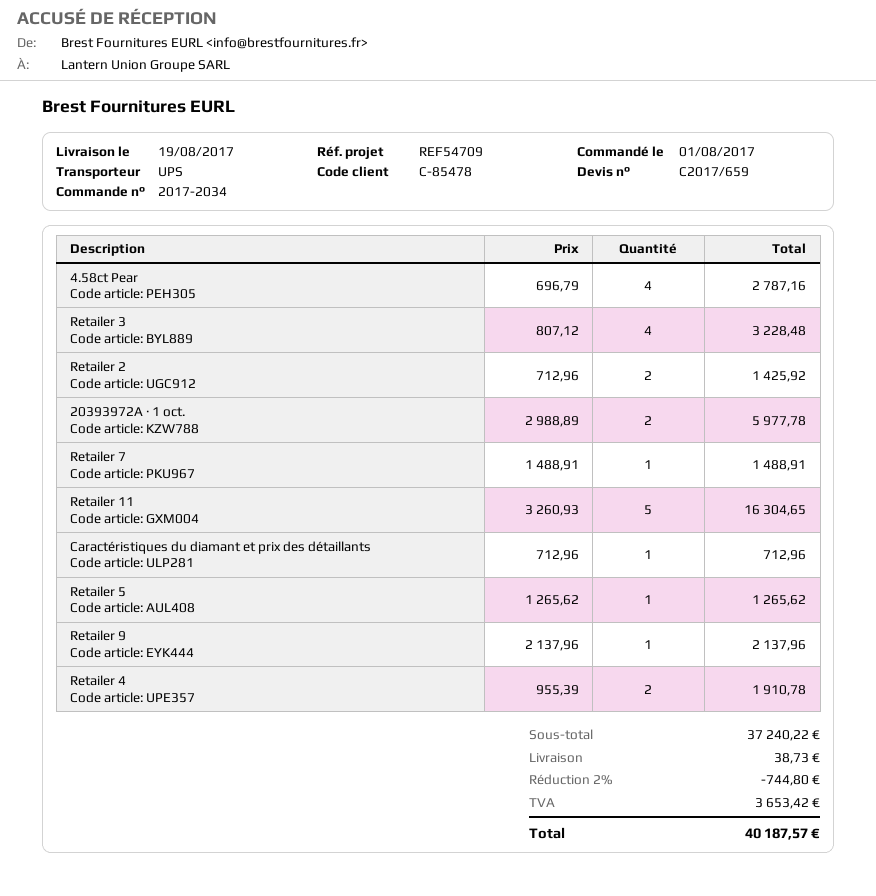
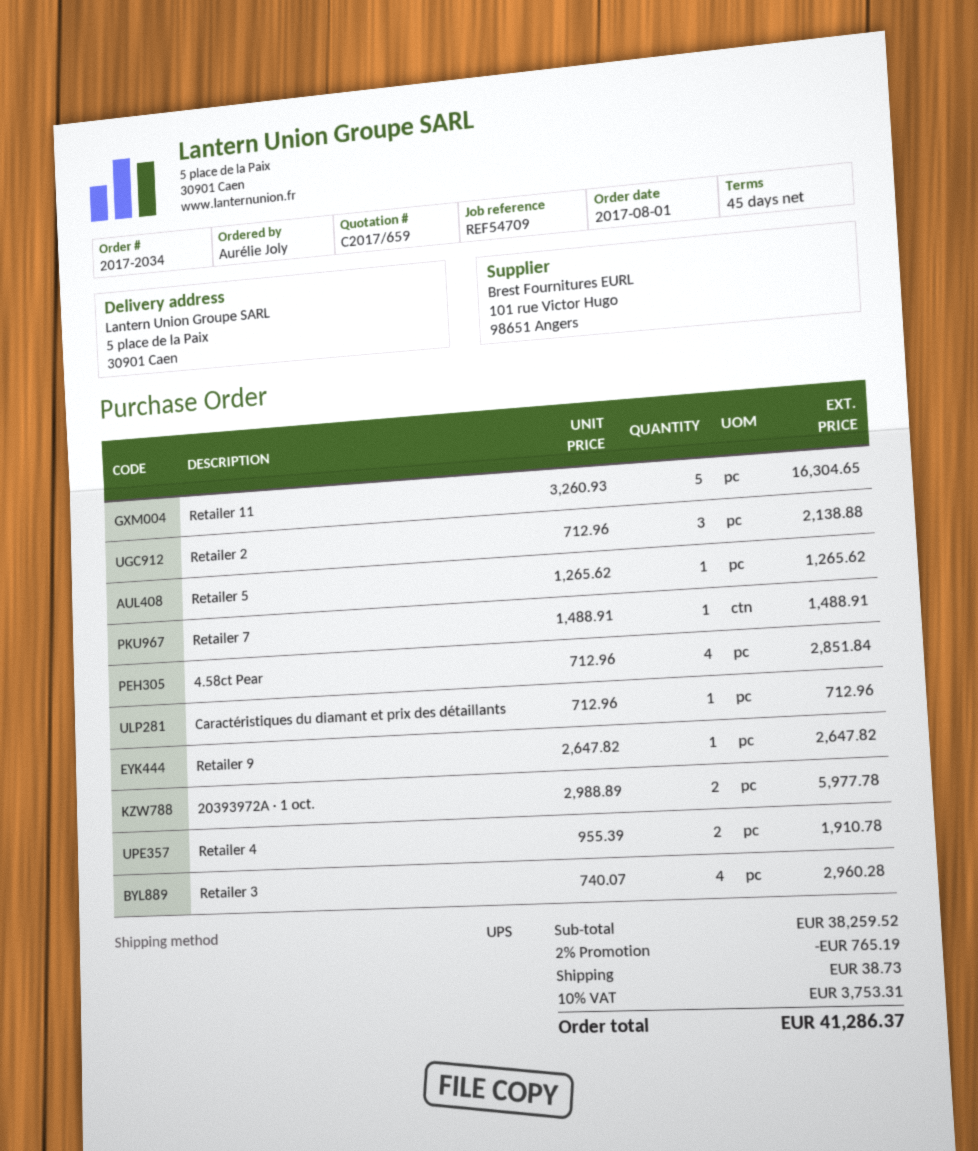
4.58ct Pear: 4 x 696.79 = 2787.16 -> 4 x 712.96 = 2851.84
Retailer 3: 4 x 807.12 = 3228.48 -> 4 x 740.07 = 2960.28
Retailer 2: 2 x 712.96 = 1425.92 -> 3 x 712.96 = 2138.88
Retailer 9: 1 x 2137.96 = 2137.96 -> 1 x 2647.82 = 2647.82
subtotal: 37240.22 -> 38259.52
discount: 2% = 744.80 -> 2% = 765.19
tax: 3653.42 -> 3753.31
total: 40187.57 -> 41286.37

